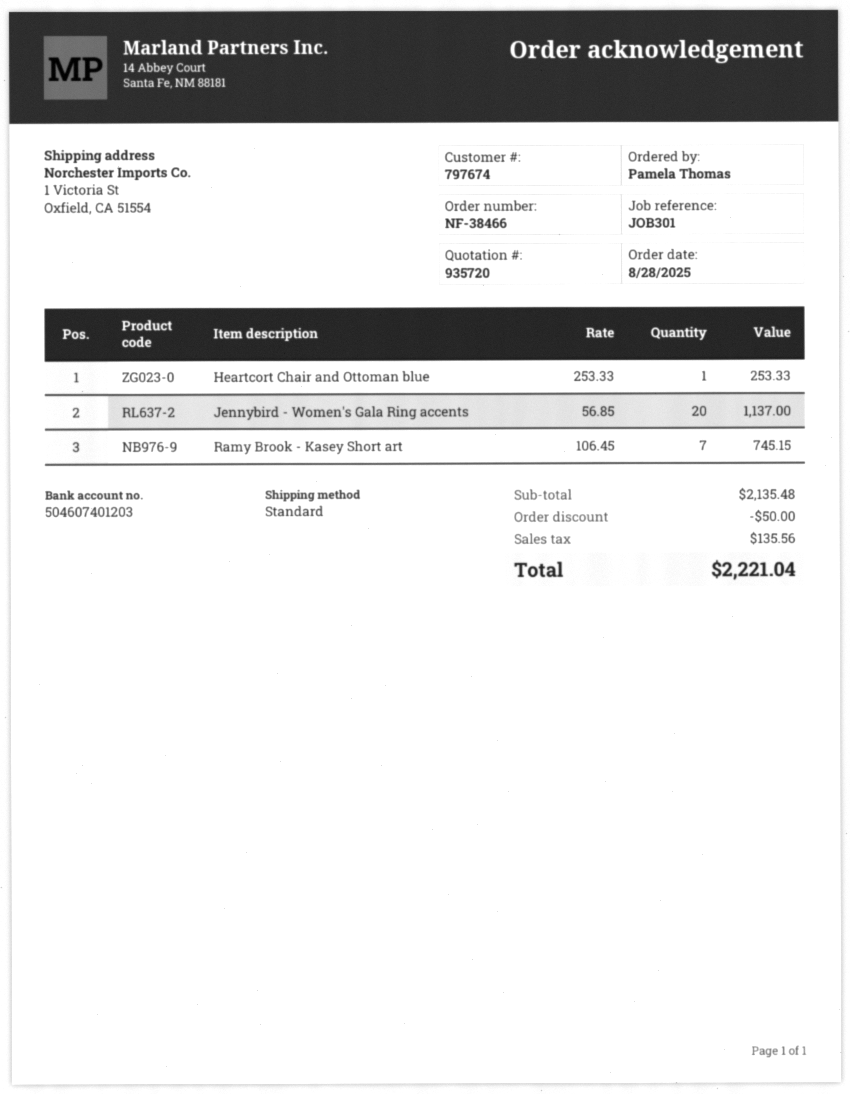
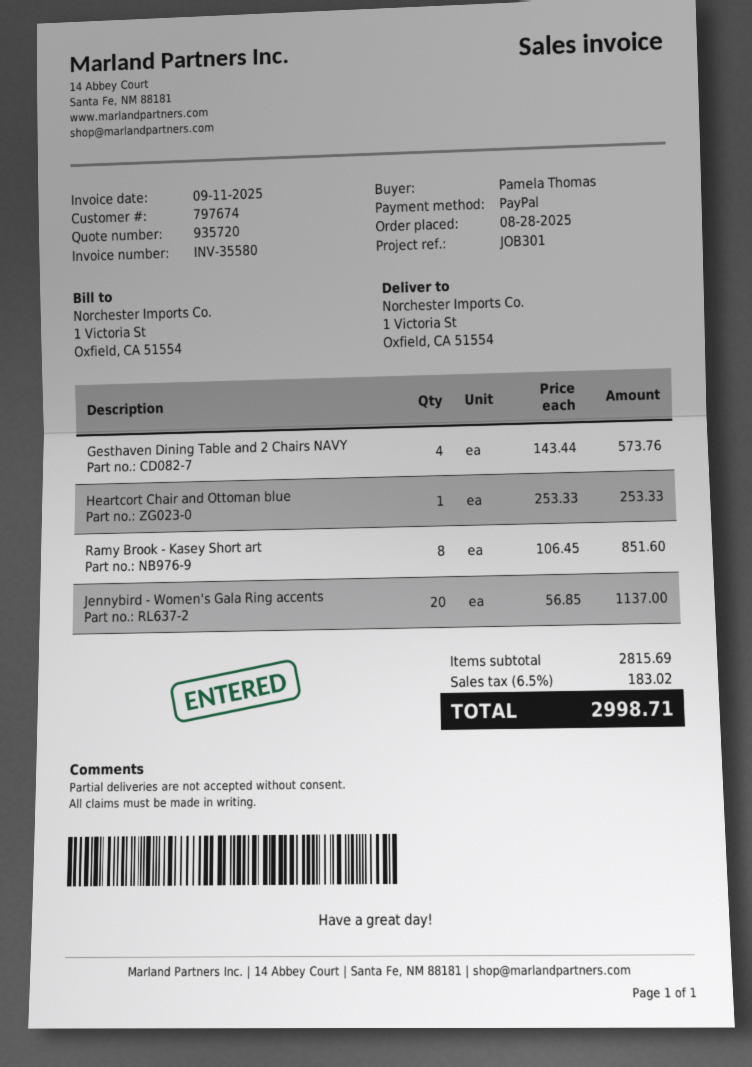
Ramy Brook - Kasey Short art: 7 x 106.45 = 745.15 -> 8 x 106.45 = 851.60
Gesthaven Dining Table and 2 Chairs NAVY: none -> 4 x 143.44 = 573.76
subtotal: 2135.48 -> 2815.69
discount: 50.00 -> none
tax: 135.56 -> 183.02
total: 2221.04 -> 2998.71

